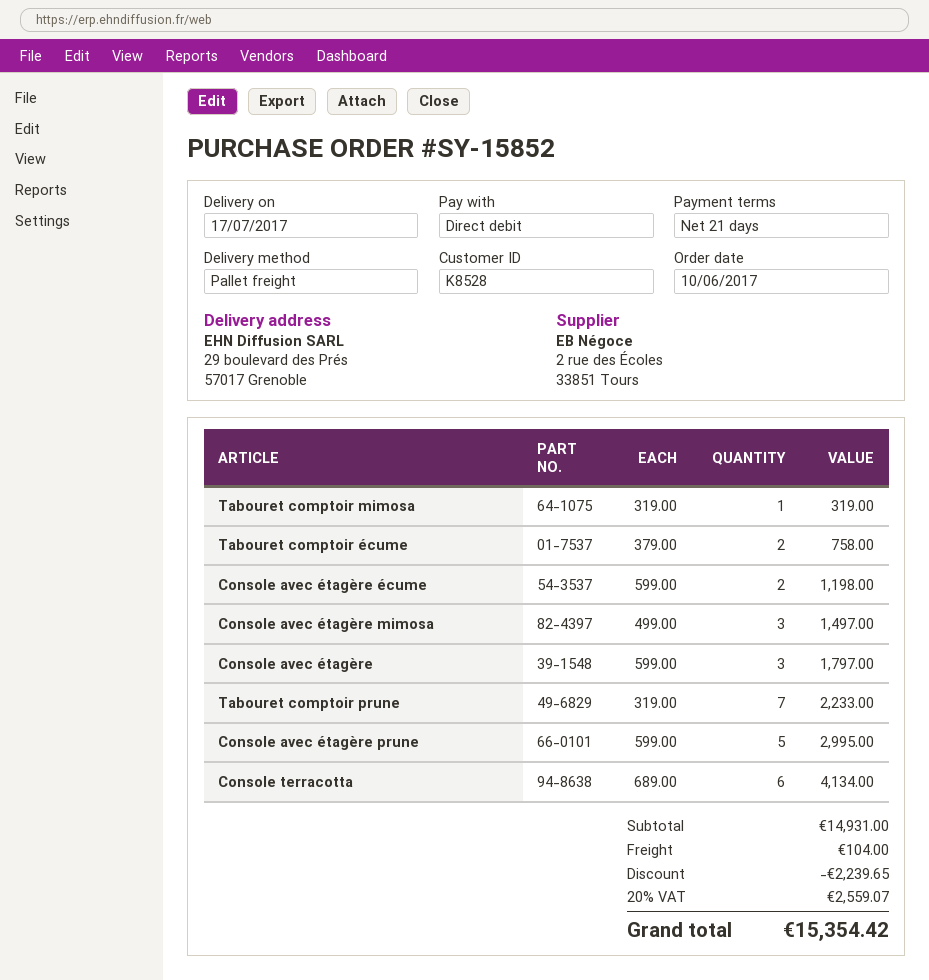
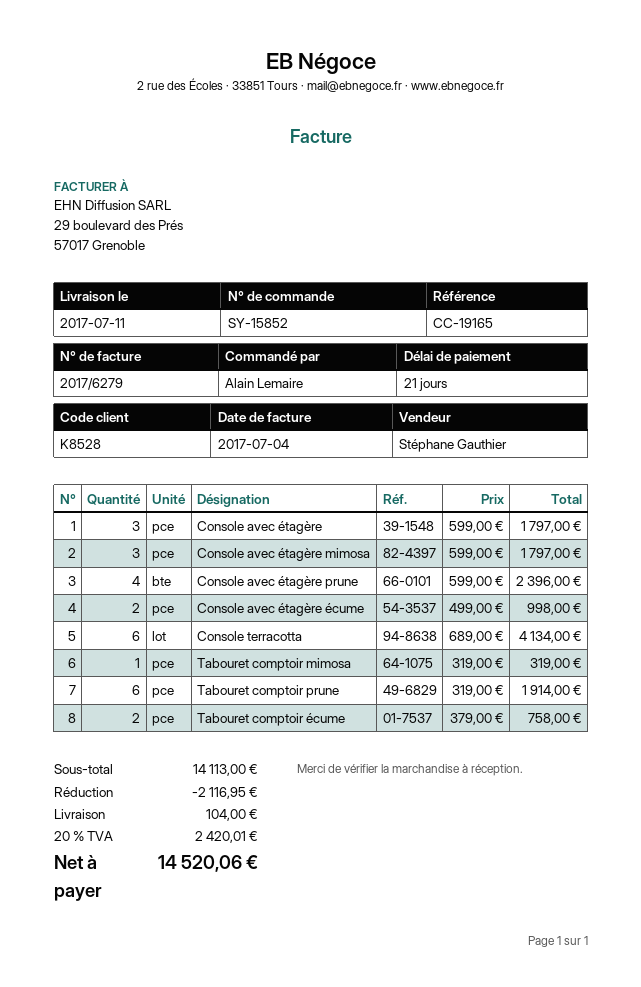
delivery date: 2017-07-17 -> 2017-07-11
Console avec étagère écume: 2 x 599.00 = 1198.00 -> 2 x 499.00 = 998.00
Console avec étagère mimosa: 3 x 499.00 = 1497.00 -> 3 x 599.00 = 1797.00
Tabouret comptoir prune: 7 x 319.00 = 2233.00 -> 6 x 319.00 = 1914.00
Console avec étagère prune: 5 x 599.00 = 2995.00 -> 4 x 599.00 = 2396.00
subtotal: 14931.00 -> 14113.00
discount: 2239.65 -> 2116.95
tax: 20% = 2559.07 -> 20% = 2420.01
total: 15354.42 -> 14520.06

